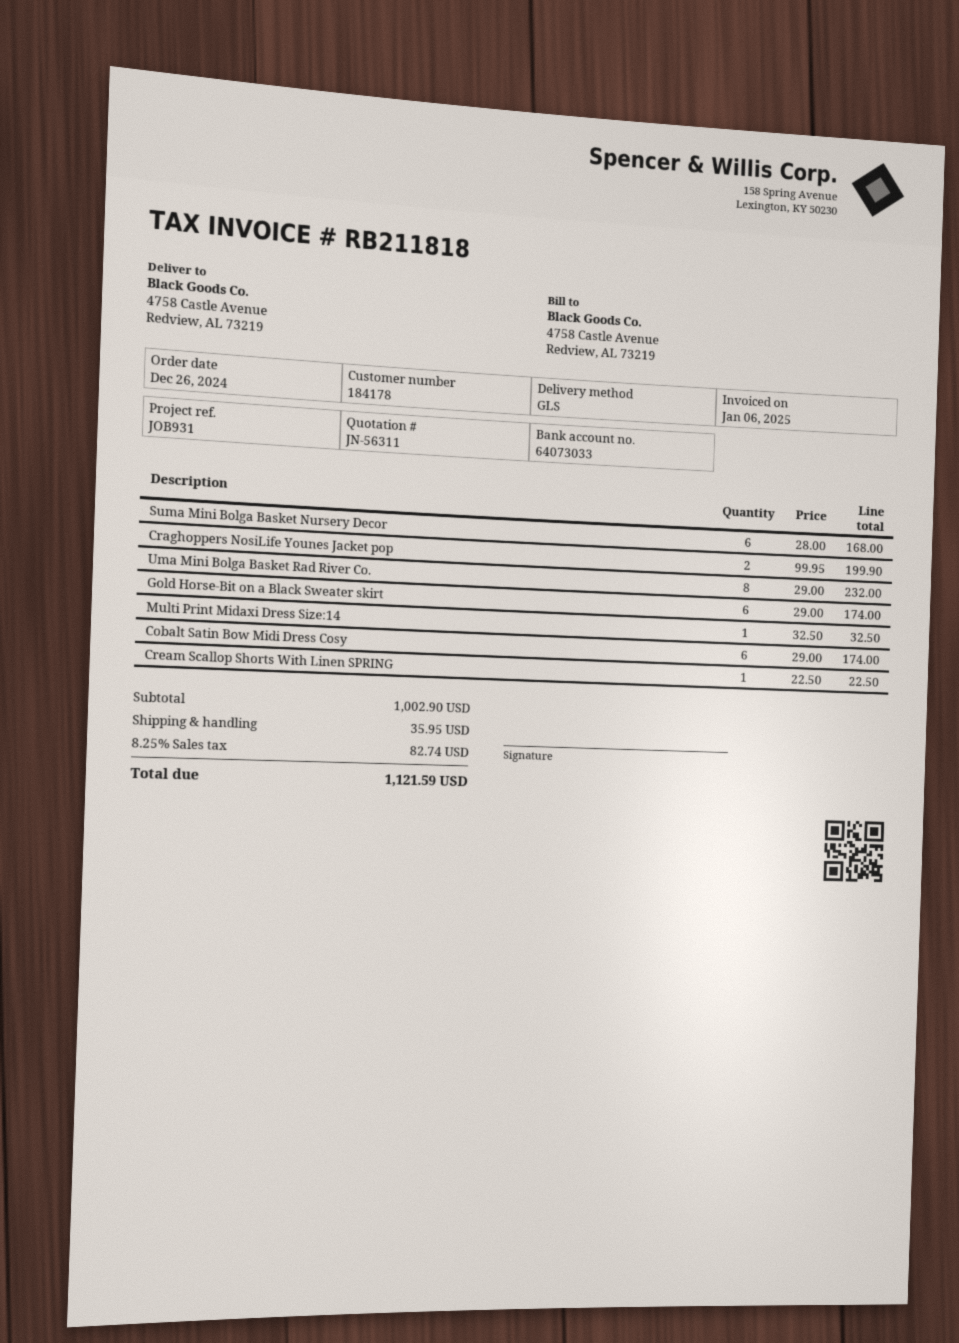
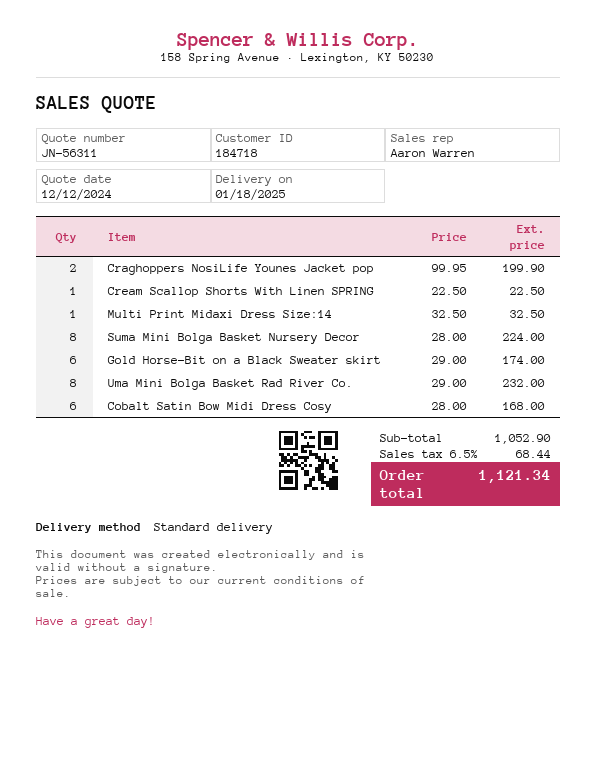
customer number: 184178 -> 184718
shipping method: GLS -> standard
Suma Mini Bolga Basket Nursery Decor: 6 x 28.00 = 168.00 -> 8 x 28.00 = 224.00
Cobalt Satin Bow Midi Dress Cosy: 6 x 29.00 = 174.00 -> 6 x 28.00 = 168.00
subtotal: 1002.90 -> 1052.90
shipping: 35.95 -> none
tax: 8.25% = 82.74 -> 6.5% = 68.44
total: 1121.59 -> 1121.34

